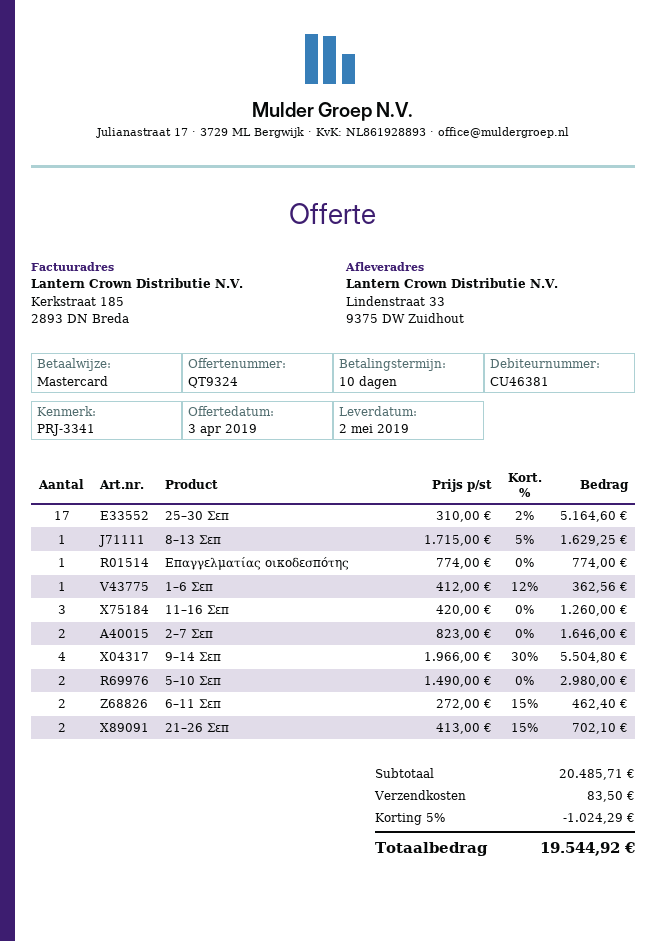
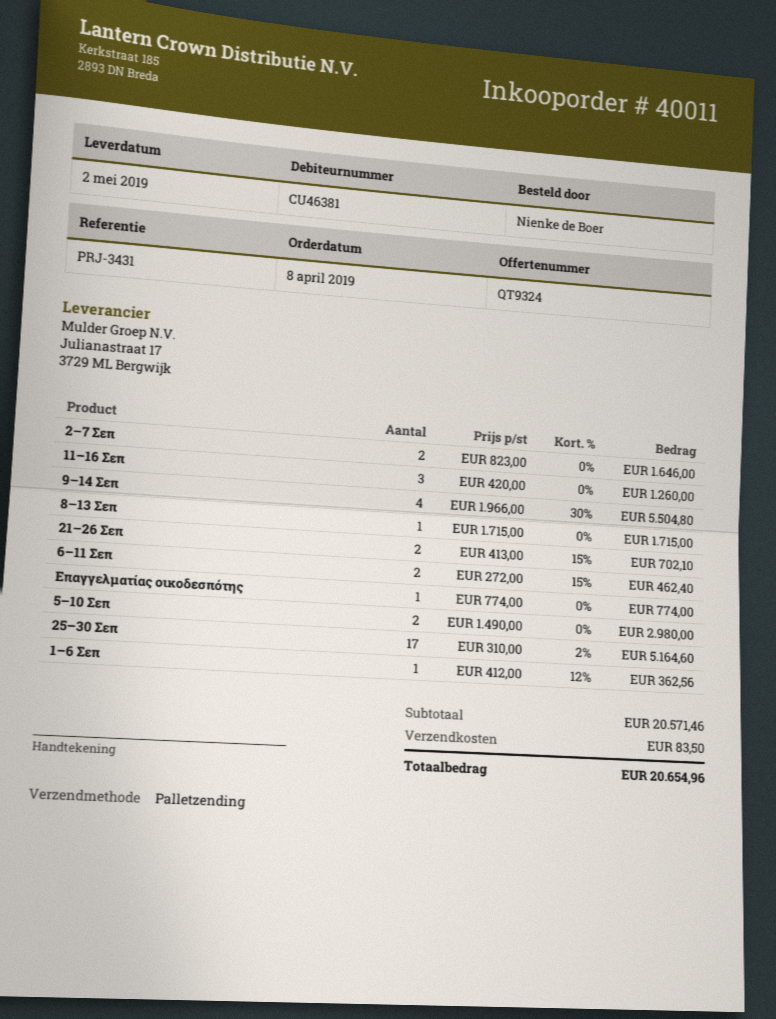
reference: PRJ-3341 -> PRJ-3431
8–13 Σεπ: 1 x 1715.00 - 5% = 1629.25 -> 1 x 1715.00 = 1715.00
subtotal: 20485.71 -> 20571.46
discount: 5% = 1024.29 -> none
total: 19544.92 -> 20654.96

